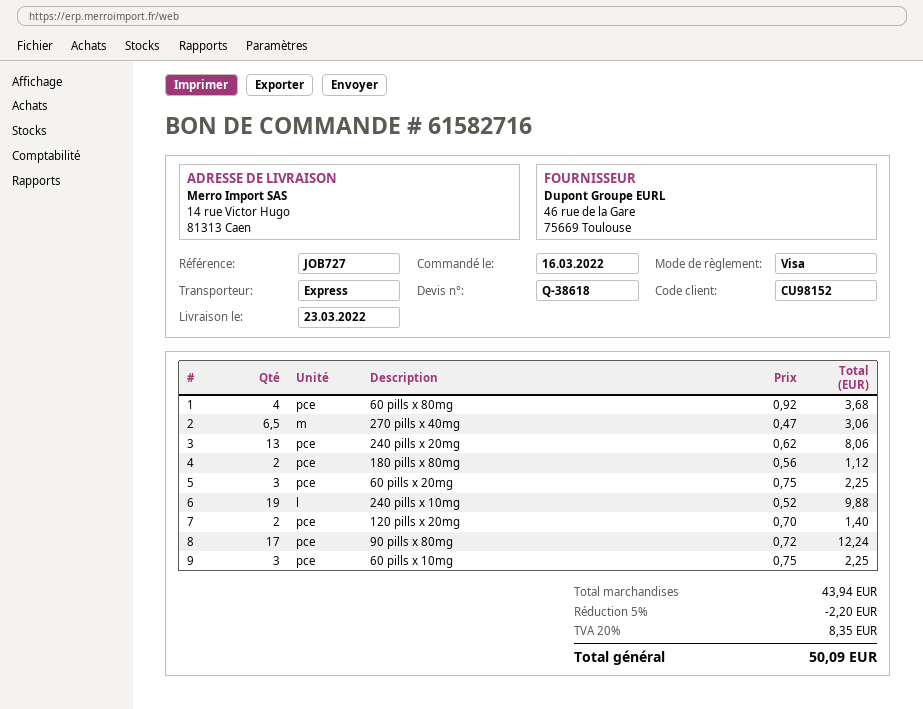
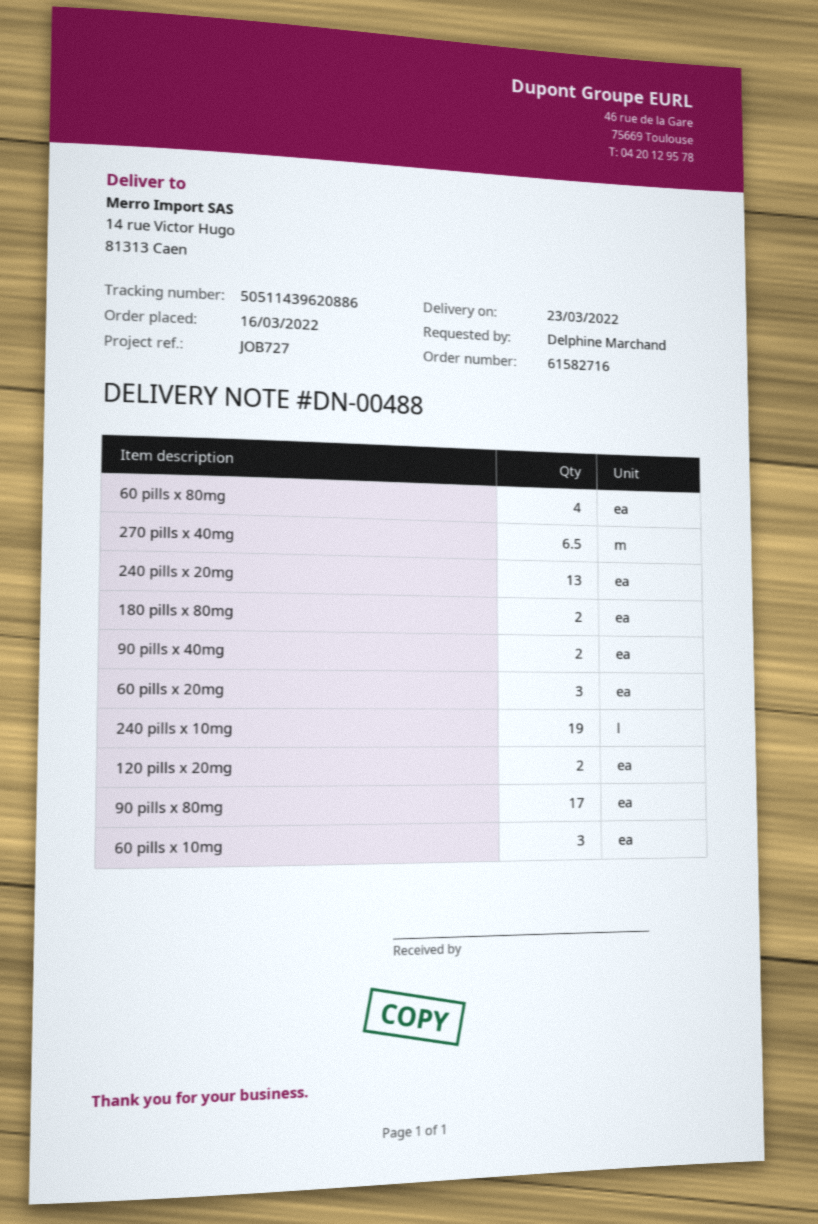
90 pills x 40mg: none -> 2

